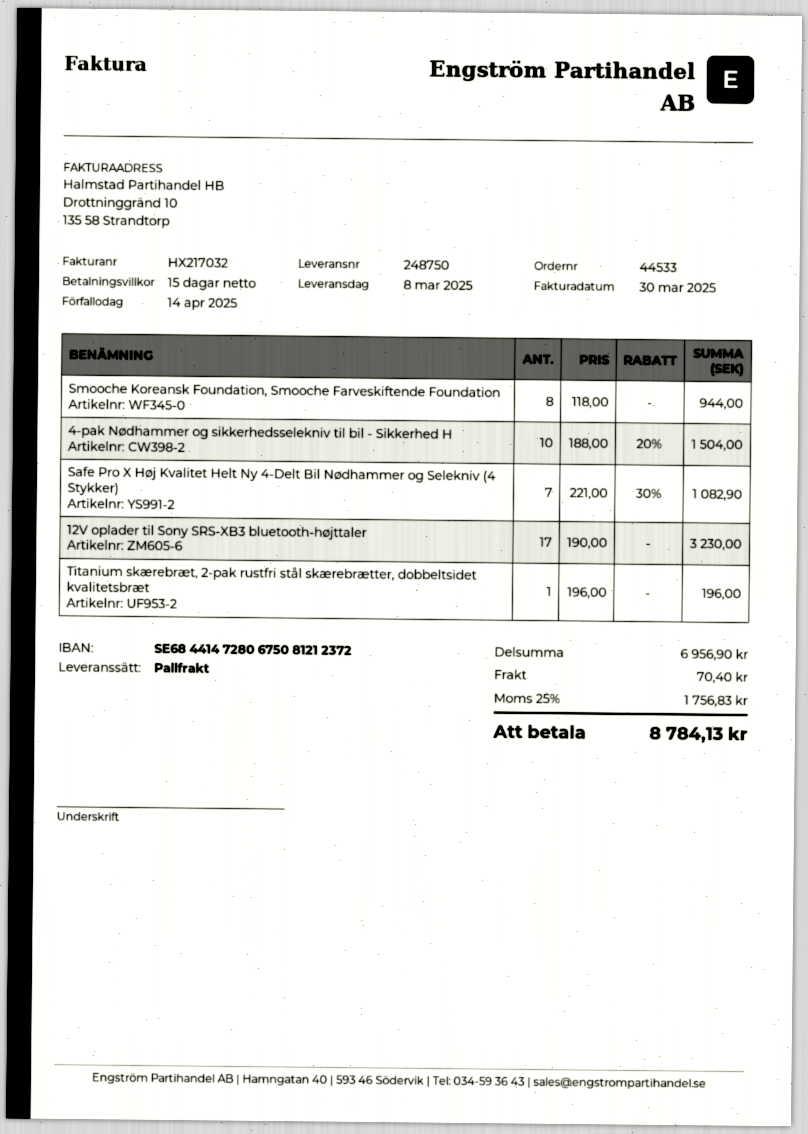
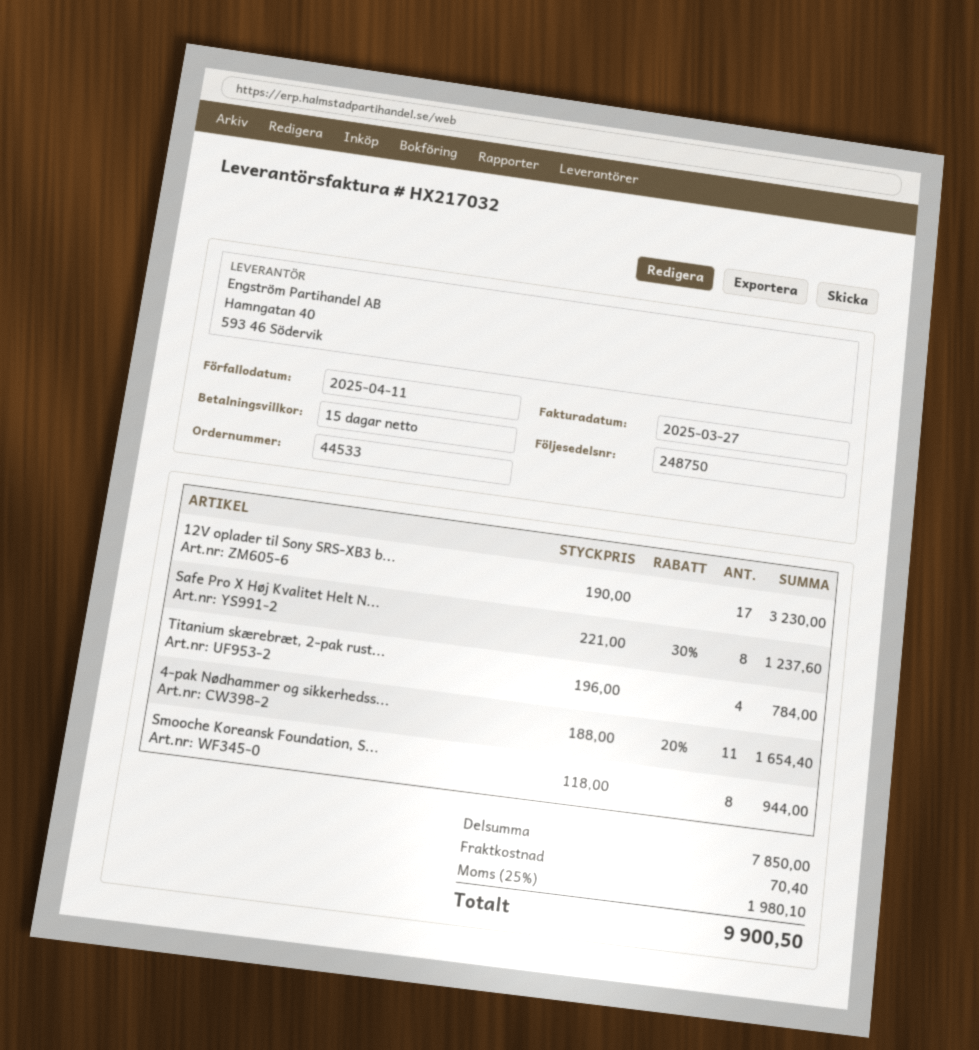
invoice date: 2025-03-30 -> 2025-03-27
due date: 2025-04-14 -> 2025-04-11
4-pak Nødhammer og sikkerhedsselekniv til bil - Sikkerhed H: 10 x 188.00 - 20% = 1504.00 -> 11 x 188.00 - 20% = 1654.40
Safe Pro X Høj Kvalitet Helt Ny 4-Delt Bil Nødhammer og Selekniv (4 Stykker): 7 x 221.00 - 30% = 1082.90 -> 8 x 221.00 - 30% = 1237.60
Titanium skærebræt, 2-pak rustfri stål skærebrætter, dobbeltsidet kvalitetsbræt: 1 x 196.00 = 196.00 -> 4 x 196.00 = 784.00
subtotal: 6956.90 -> 7850.00
tax: 25% = 1756.83 -> 25% = 1980.10
total: 8784.13 -> 9900.50

